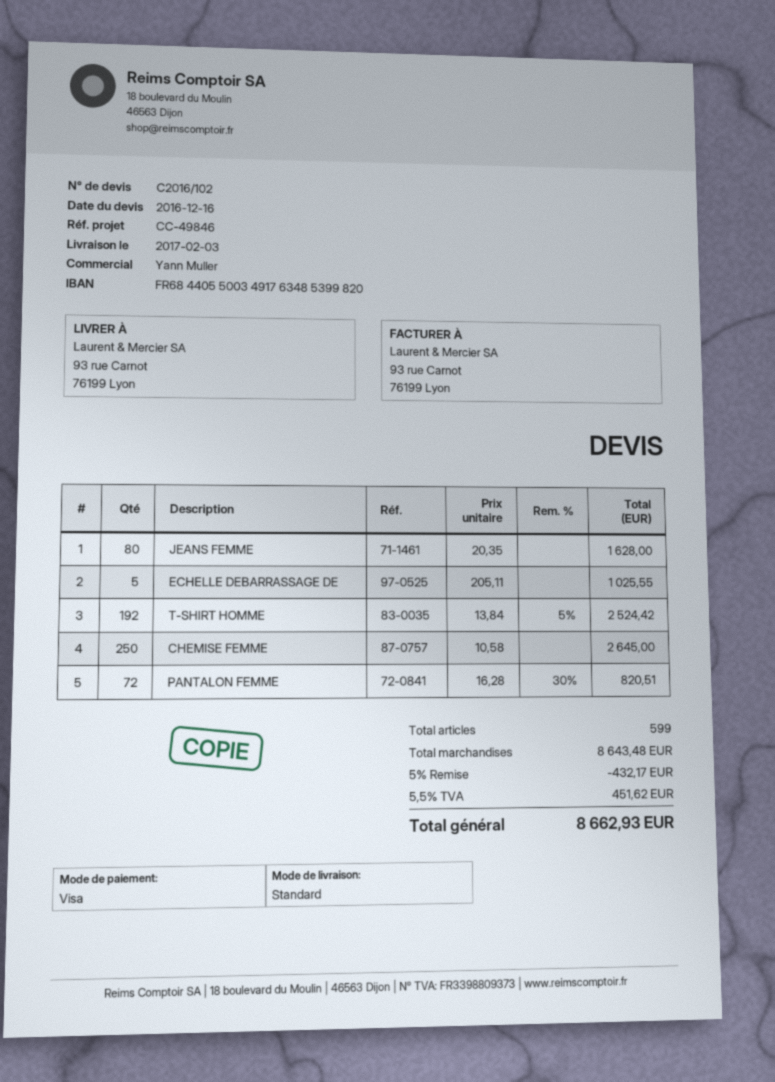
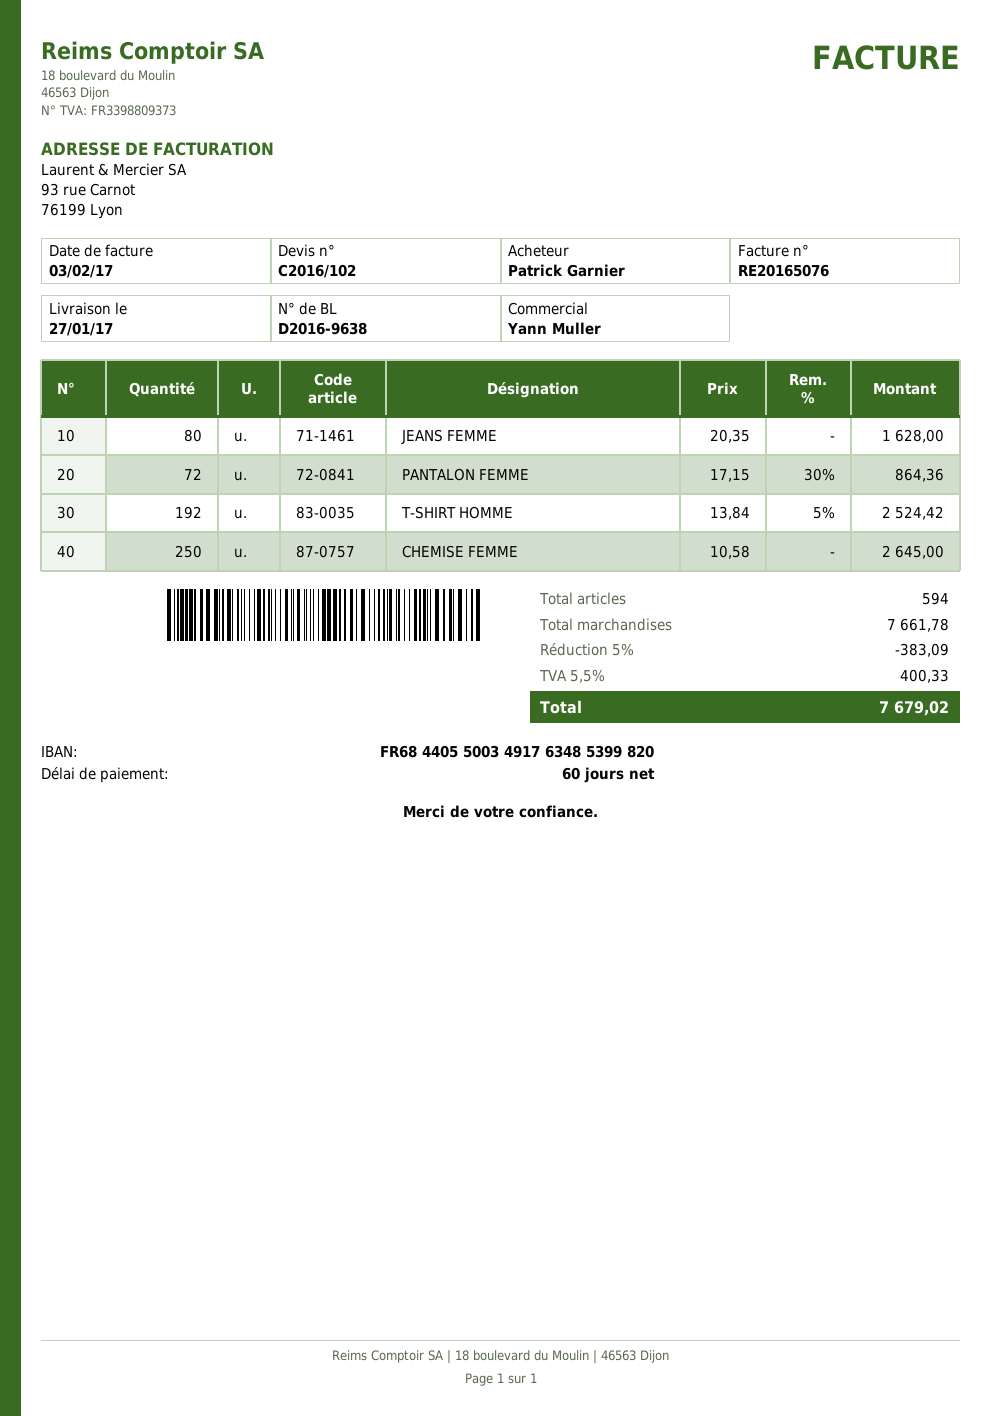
delivery date: 2017-02-03 -> 2017-01-27
ECHELLE DEBARRASSAGE DE: 5 x 205.11 = 1025.55 -> none
PANTALON FEMME: 72 x 16.28 - 30% = 820.51 -> 72 x 17.15 - 30% = 864.36
total quantity: 599 -> 594
subtotal: 8643.48 -> 7661.78
discount: 5% = 432.17 -> 5% = 383.09
tax: 5.5% = 451.62 -> 5.5% = 400.33
total: 8662.93 -> 7679.02

